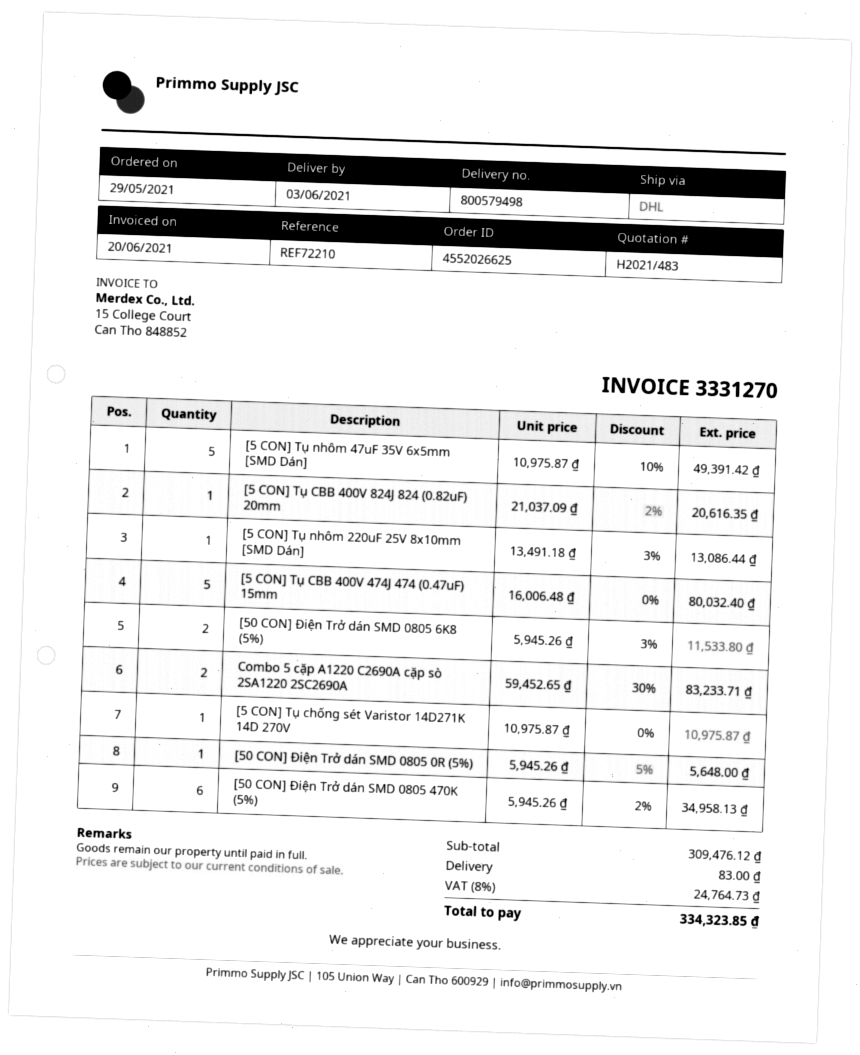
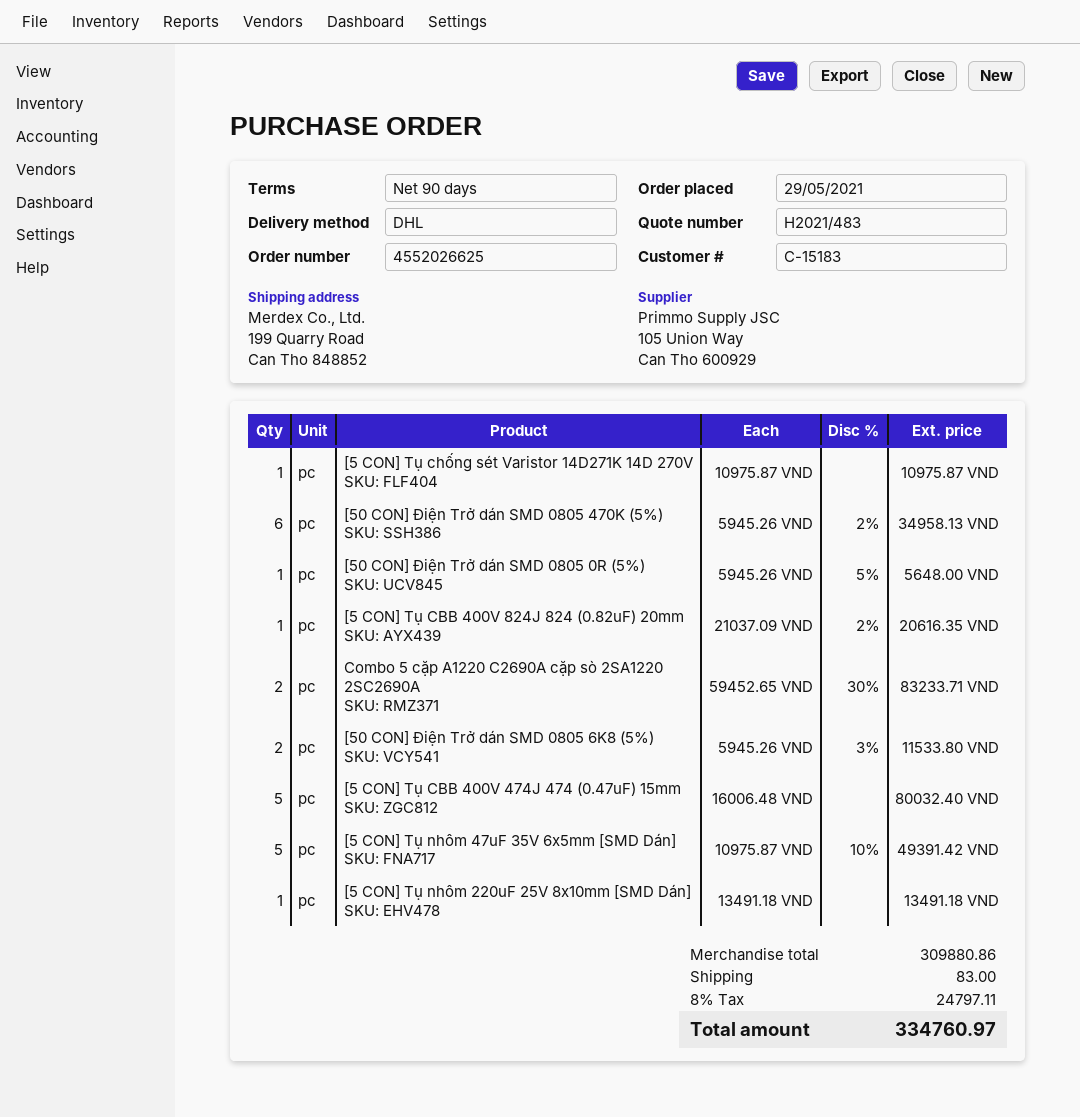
[5 CON] Tụ nhôm 220uF 25V 8x10mm [SMD Dán]: 1 x 13491.18 - 3% = 13086.44 -> 1 x 13491.18 = 13491.18
subtotal: 309476.12 -> 309880.86
tax: 8% = 24764.73 -> 8% = 24797.11
total: 334323.85 -> 334760.97

